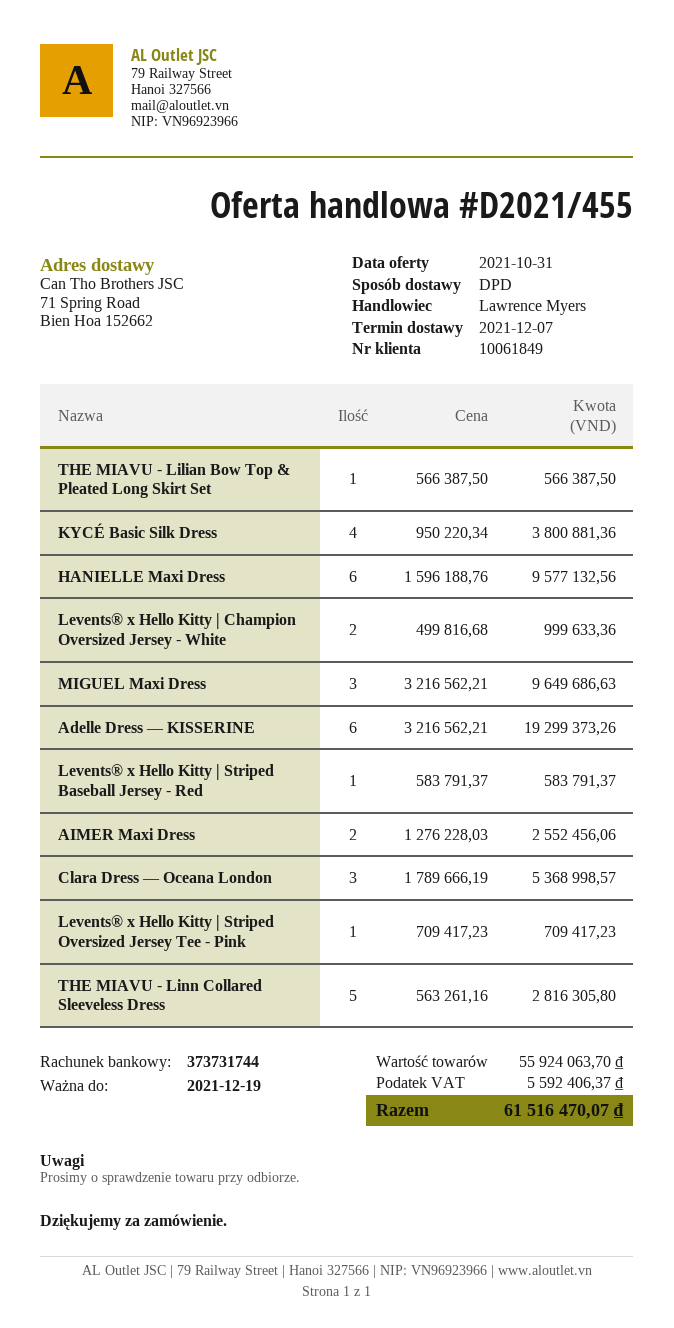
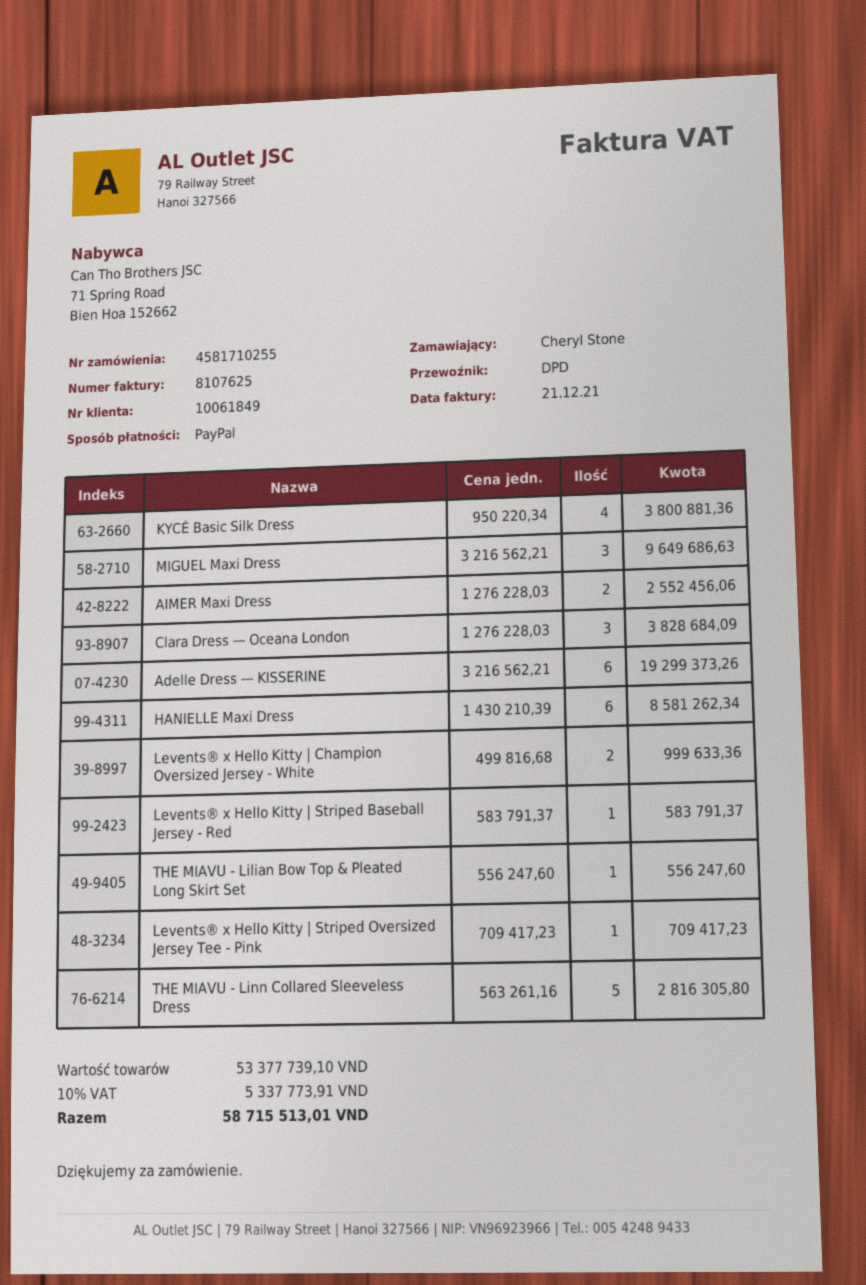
THE MIAVU - Lilian Bow Top & Pleated Long Skirt Set: 1 x 566387.50 = 566387.50 -> 1 x 556247.60 = 556247.60
HANIELLE Maxi Dress: 6 x 1596188.76 = 9577132.56 -> 6 x 1430210.39 = 8581262.34
Clara Dress — Oceana London: 3 x 1789666.19 = 5368998.57 -> 3 x 1276228.03 = 3828684.09
subtotal: 55924063.70 -> 53377739.10
tax: 5592406.37 -> 5337773.91
total: 61516470.07 -> 58715513.01

